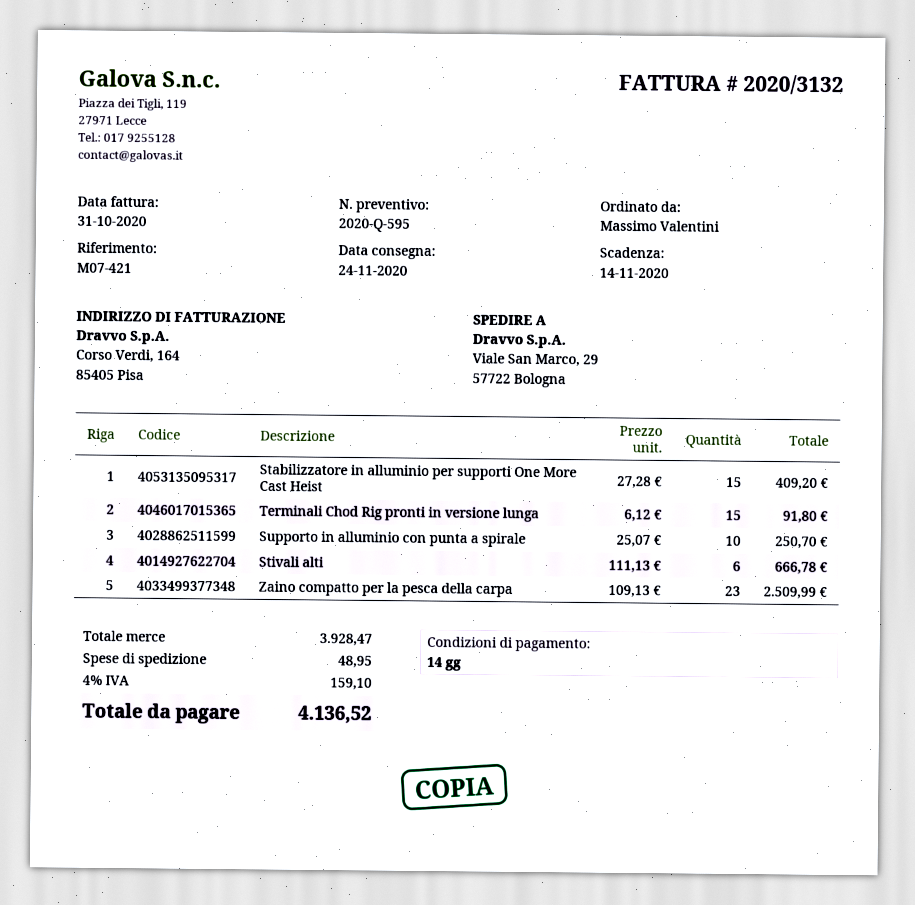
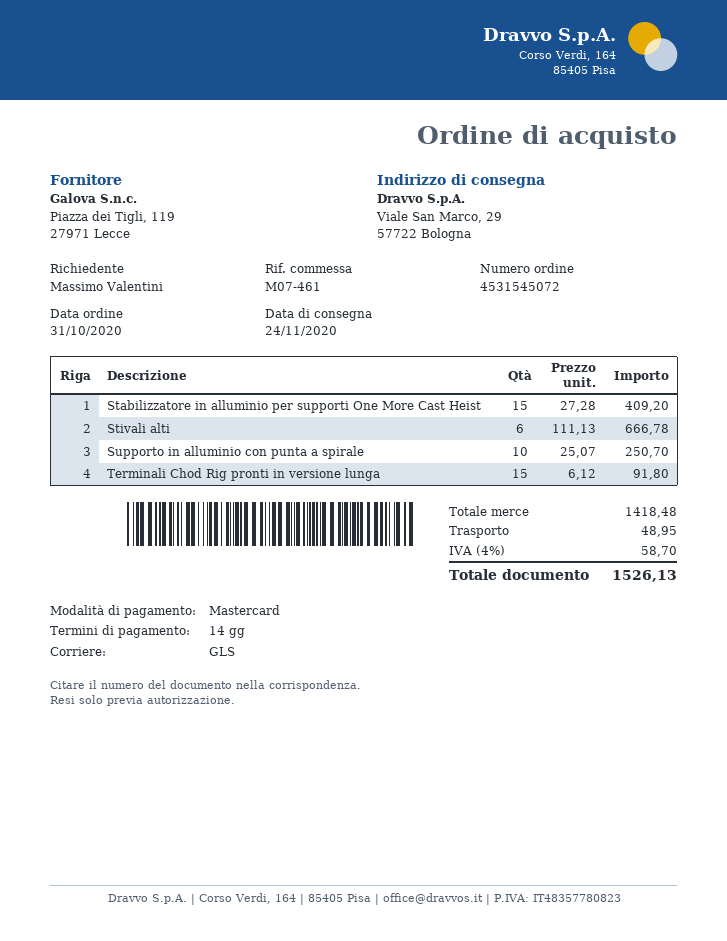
reference: M07-421 -> M07-461
Zaino compatto per la pesca della carpa: 23 x 109.13 = 2509.99 -> none
subtotal: 3928.47 -> 1418.48
tax: 4% = 159.10 -> 4% = 58.70
total: 4136.52 -> 1526.13

